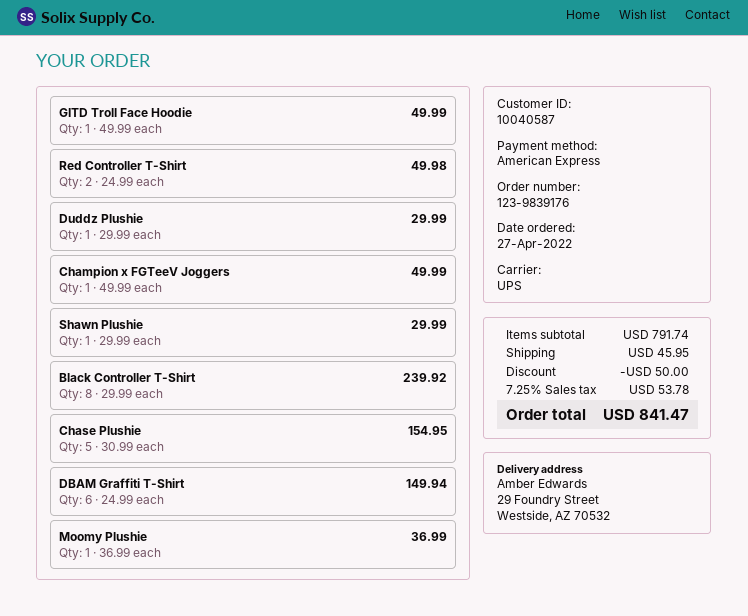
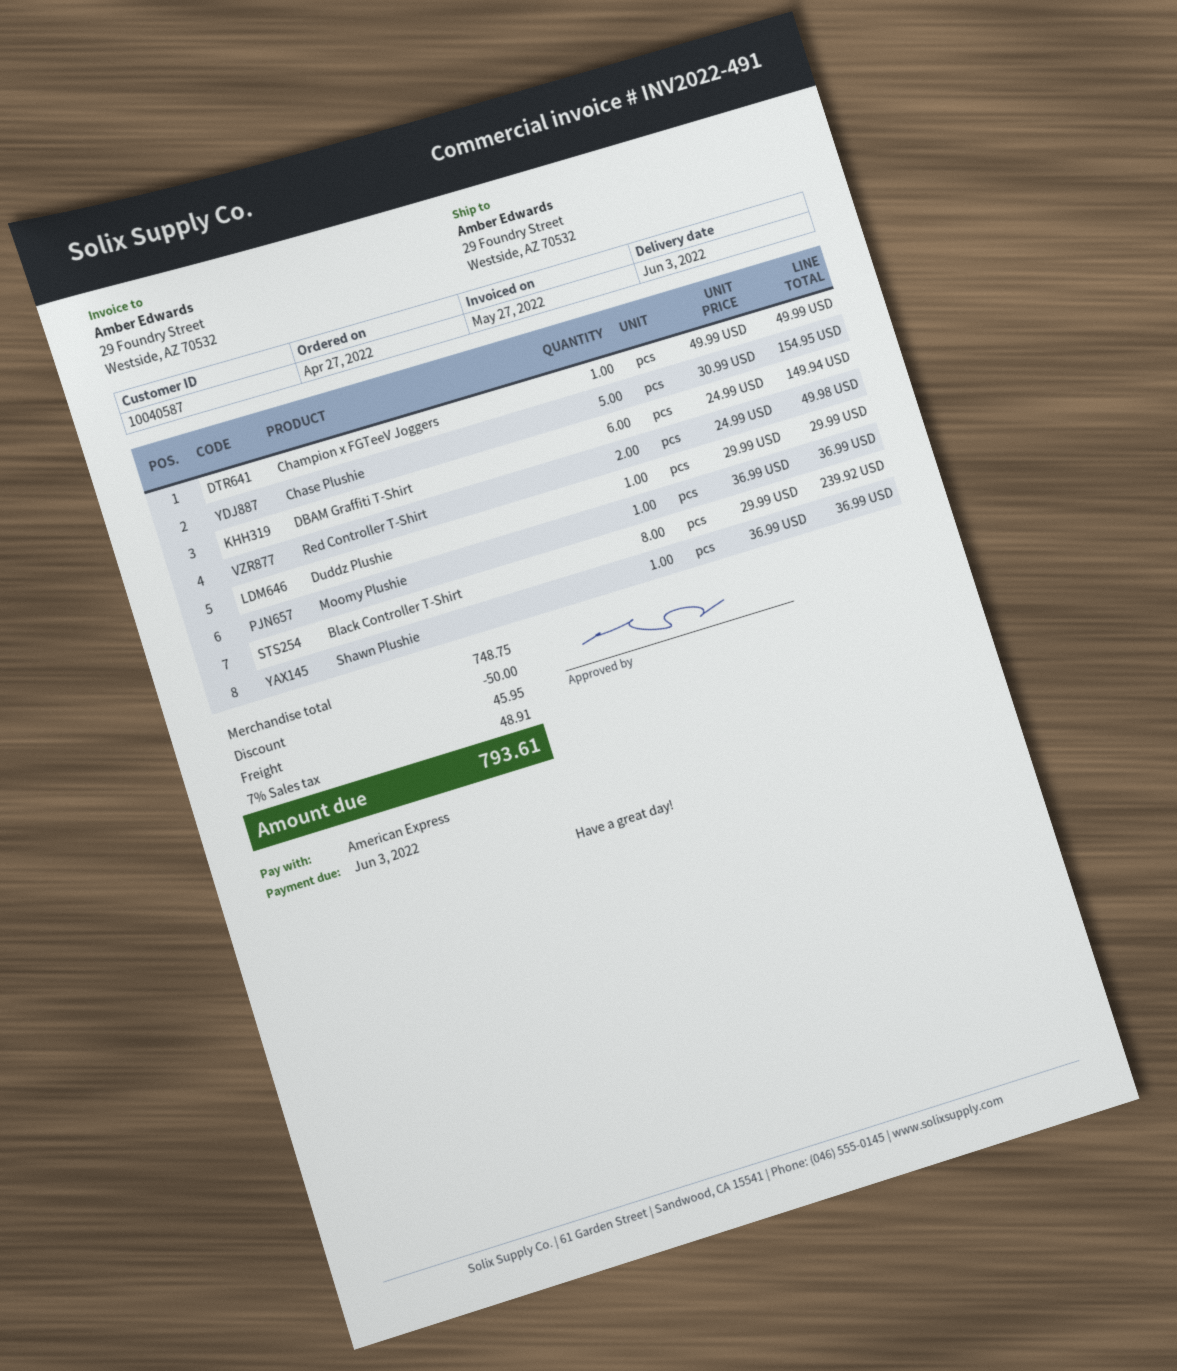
GITD Troll Face Hoodie: 1 x 49.99 = 49.99 -> none
Shawn Plushie: 1 x 29.99 = 29.99 -> 1 x 36.99 = 36.99
subtotal: 791.74 -> 748.75
tax: 7.25% = 53.78 -> 7% = 48.91
total: 841.47 -> 793.61

